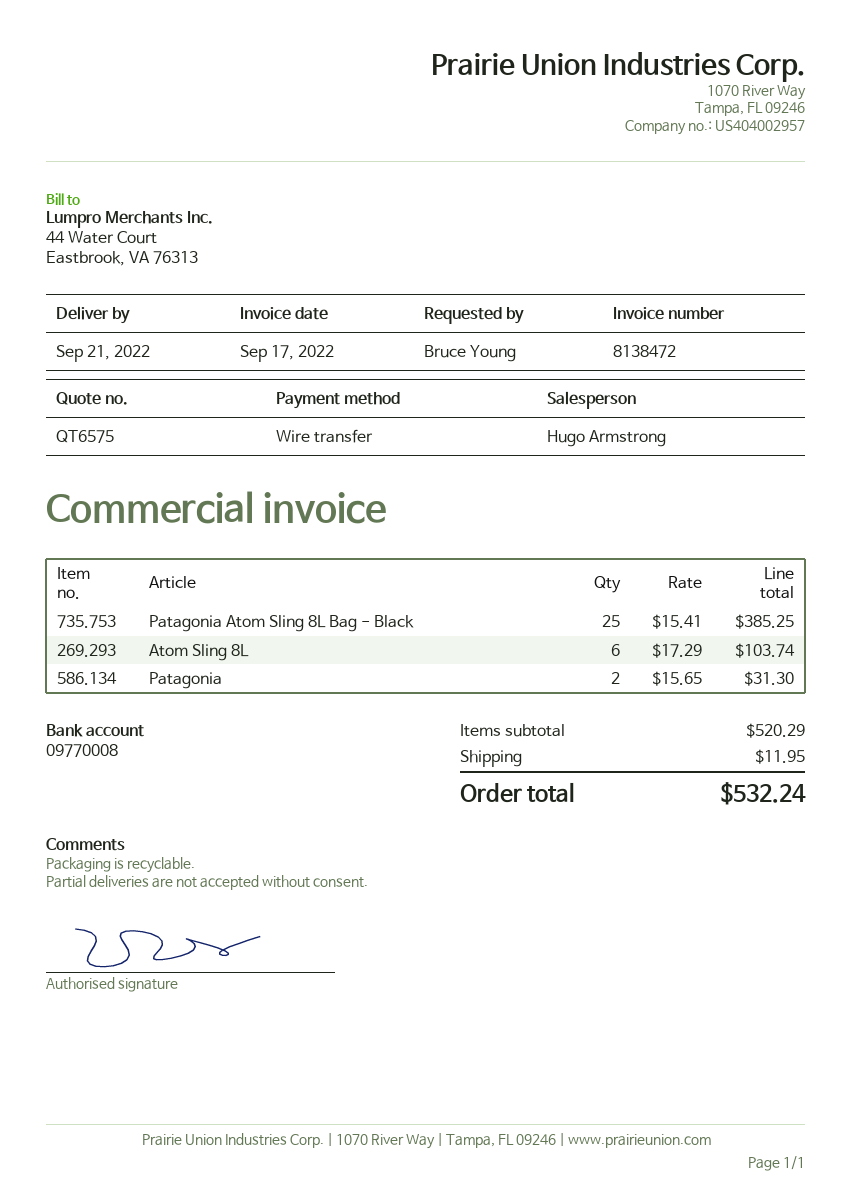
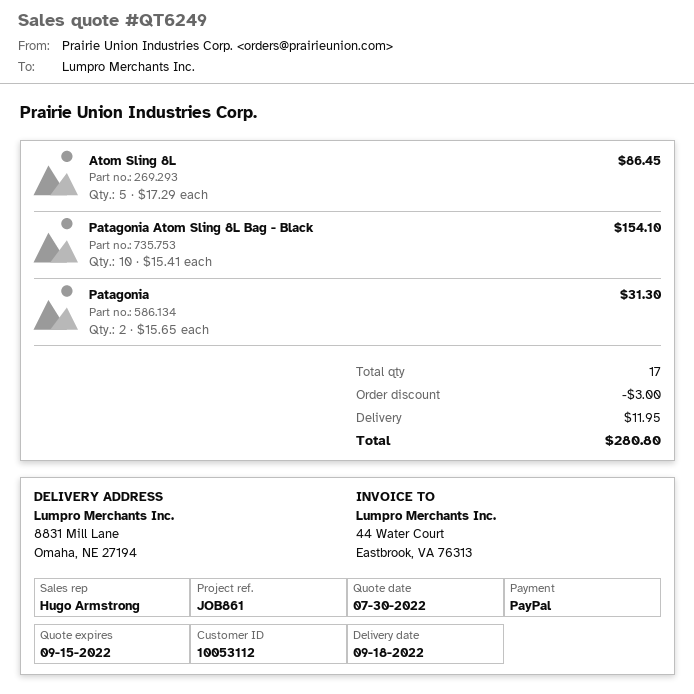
quote number: QT6575 -> QT6249
delivery date: 2022-09-21 -> 2022-09-18
payment method: bank transfer -> PayPal
Patagonia Atom Sling 8L Bag - Black: 25 x 15.41 = 385.25 -> 10 x 15.41 = 154.10
Atom Sling 8L: 6 x 17.29 = 103.74 -> 5 x 17.29 = 86.45
discount: none -> 3.00
total: 532.24 -> 280.80

